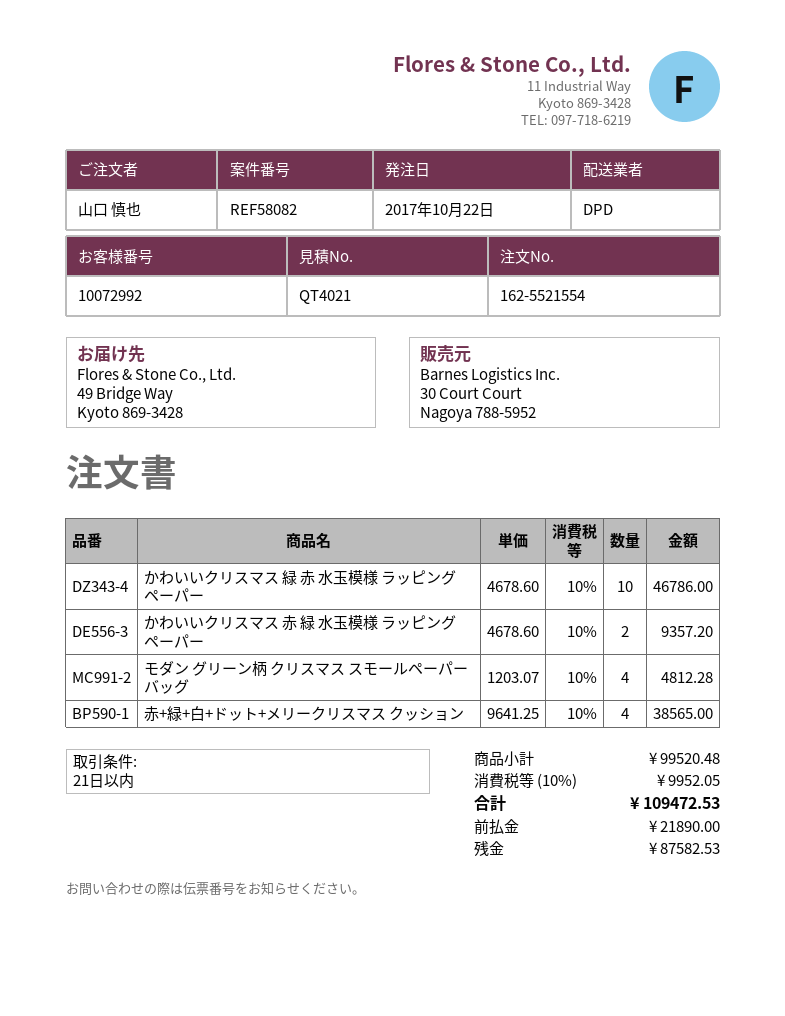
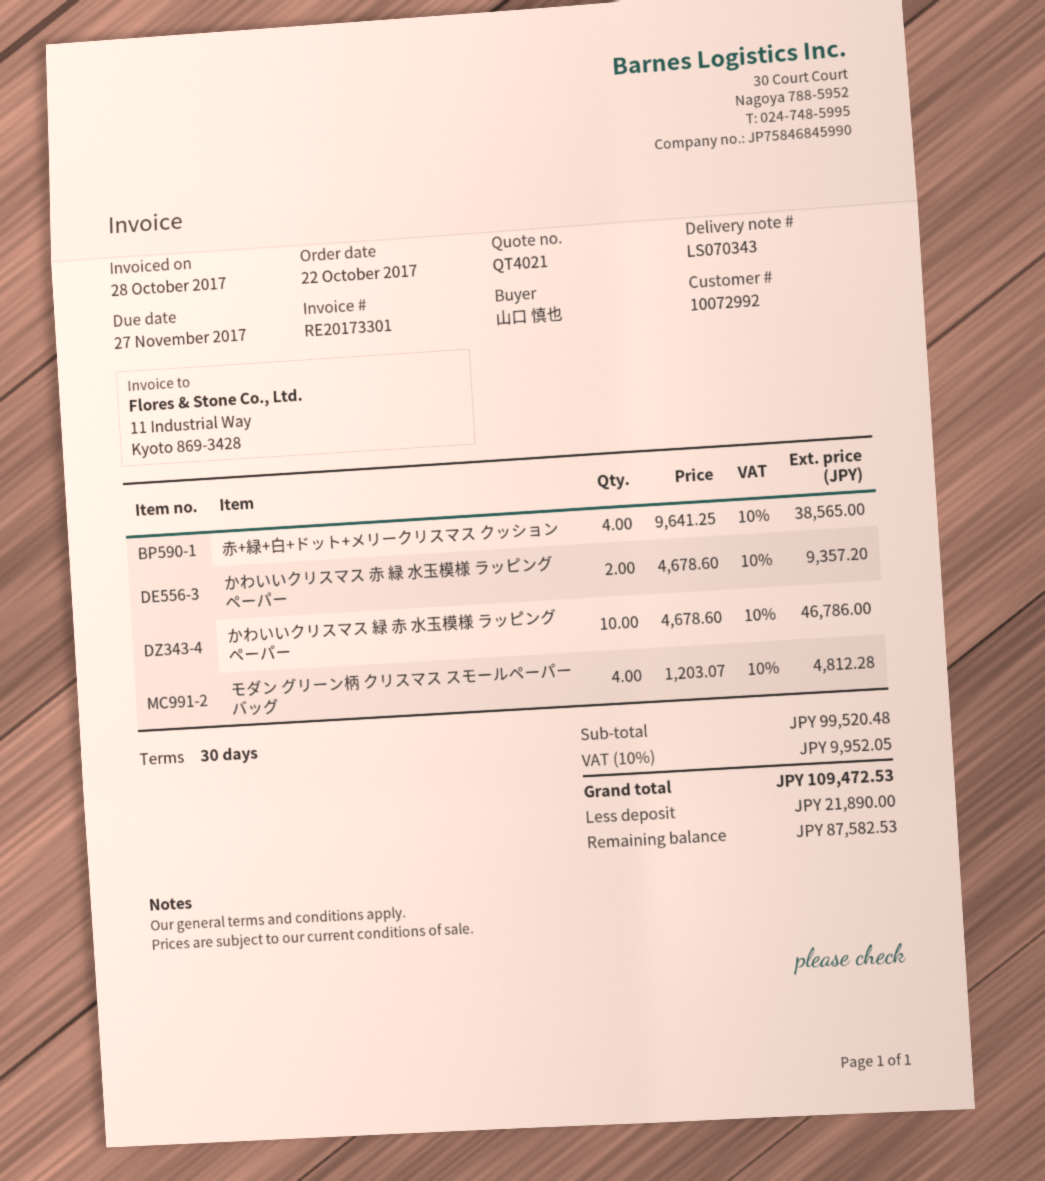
payment terms: 21 days -> 30 days

